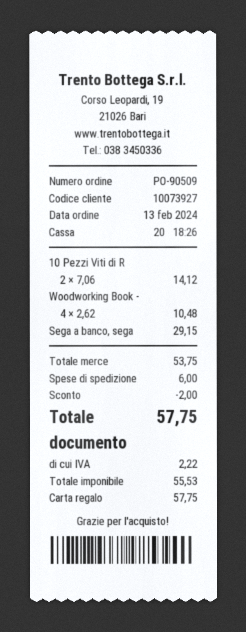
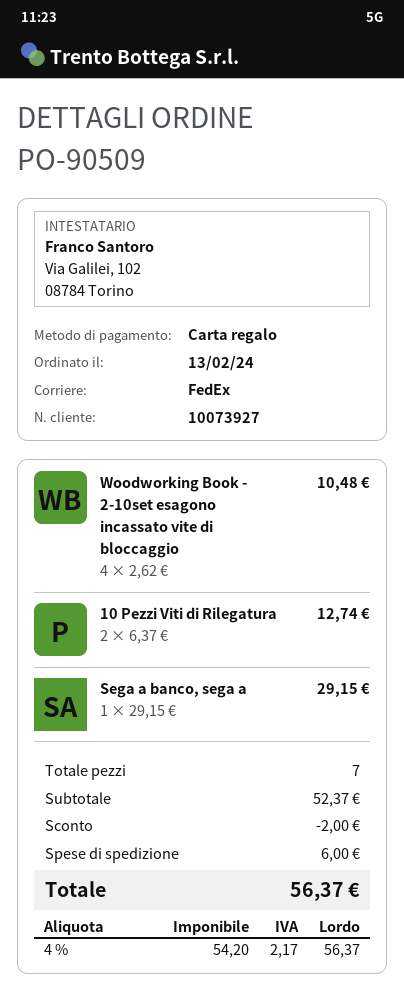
10 Pezzi Viti di R: 2 x 7.06 = 14.12 -> 2 x 6.37 = 12.74
subtotal: 53.75 -> 52.37
net: 55.53 -> 54.20
tax: 2.22 -> 2.17
total: 57.75 -> 56.37

